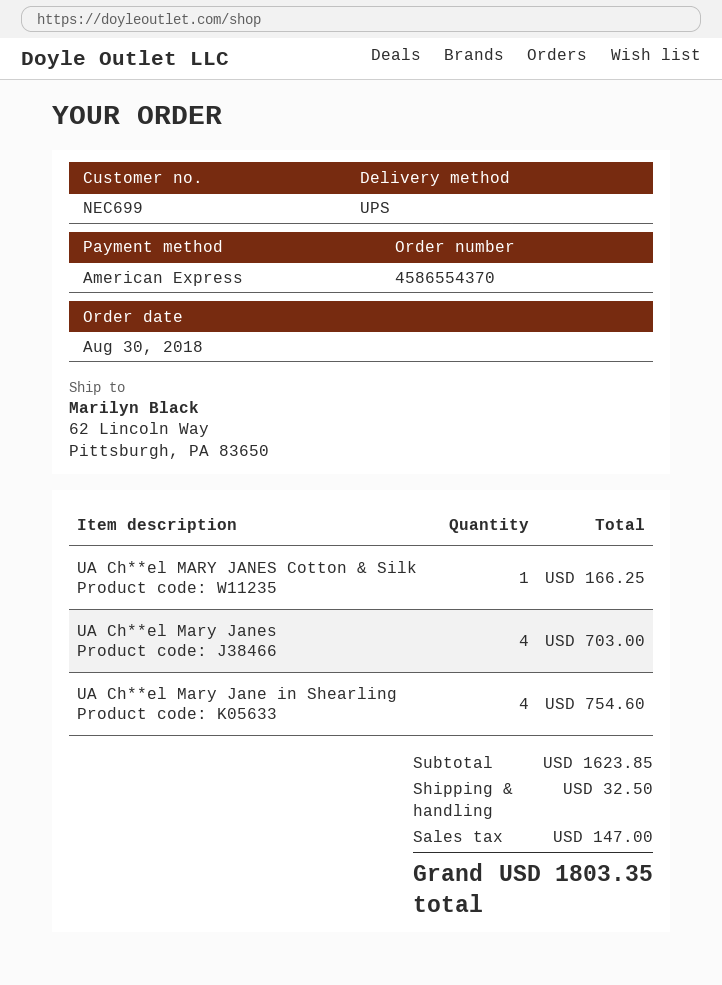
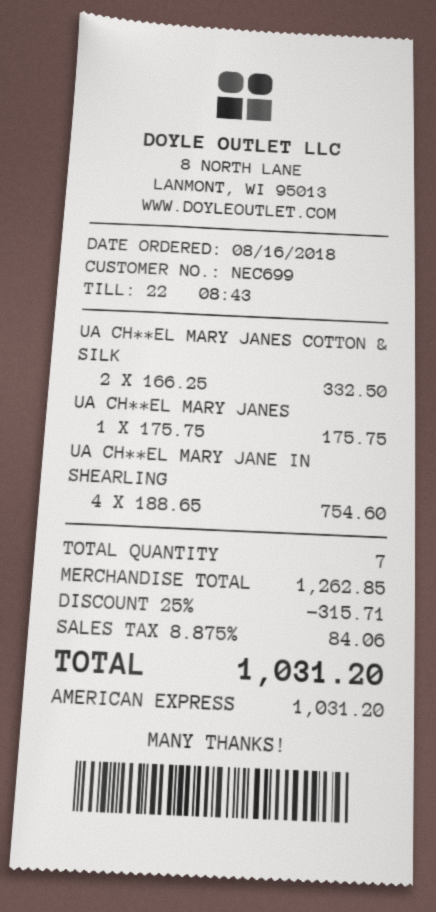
order date: 2018-08-30 -> 2018-08-16
UA Ch**el MARY JANES Cotton & Silk: 1 for 166.25 -> 2 for 332.50
UA Ch**el Mary Janes: 4 for 703.00 -> 1 for 175.75
subtotal: 1623.85 -> 1262.85
discount: none -> 25% = 315.71
shipping: 32.50 -> none
tax: 147.00 -> 84.06
total: 1803.35 -> 1031.20

